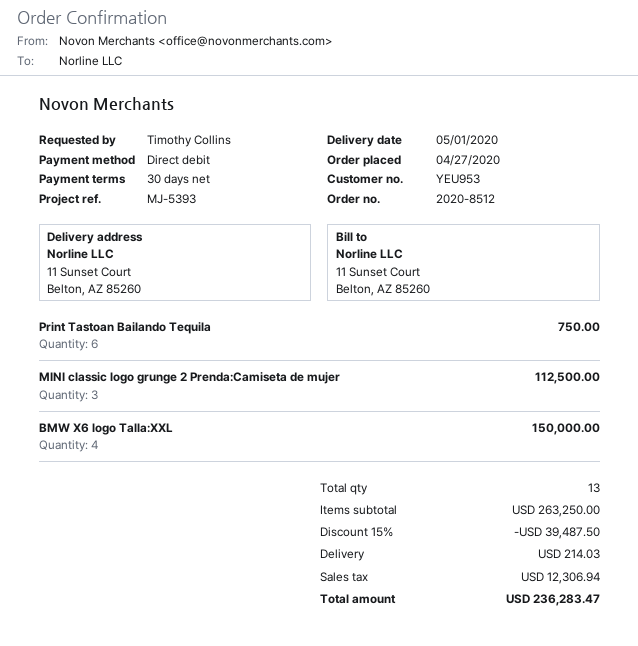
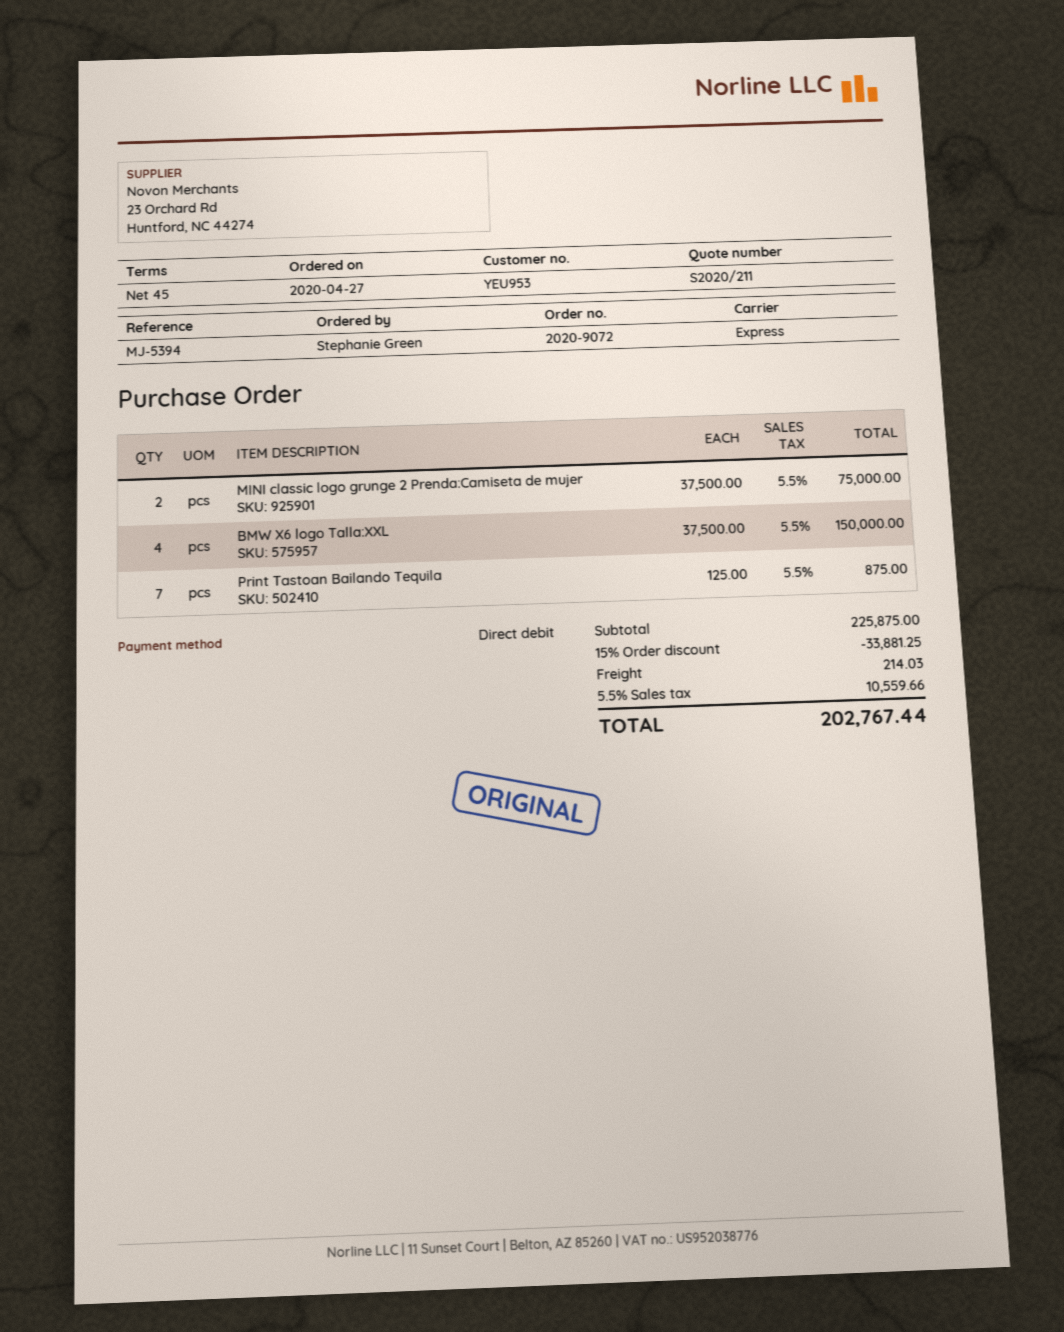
order number: 2020-8512 -> 2020-9072
payment terms: 30 days -> 45 days
reference: MJ-5393 -> MJ-5394
ordered by: Timothy Collins -> Stephanie Green
Print Tastoan Bailando Tequila: 6 for 750.00 -> 7 for 875.00
MINI classic logo grunge 2 Prenda:Camiseta de mujer: 3 for 112500.00 -> 2 for 75000.00
subtotal: 263250.00 -> 225875.00
discount: 15% = 39487.50 -> 15% = 33881.25
tax: 12306.94 -> 10559.66
total: 236283.47 -> 202767.44

